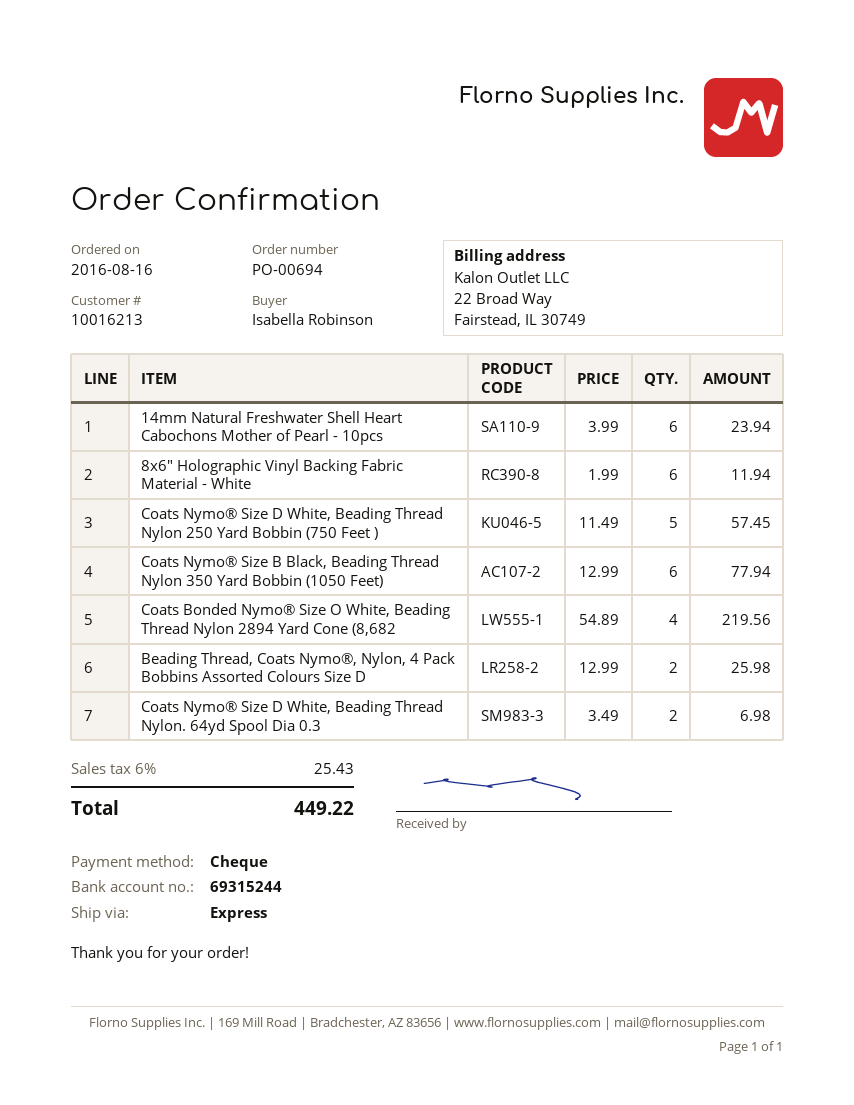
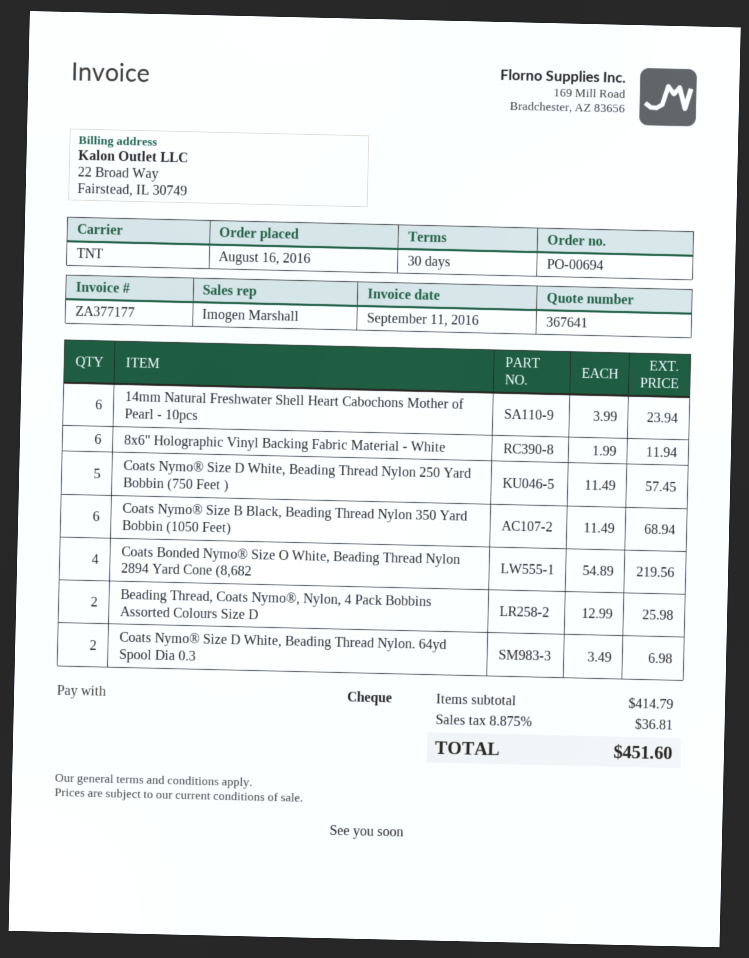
shipping method: express -> TNT
Coats Nymo® Size B Black, Beading Thread Nylon 350 Yard Bobbin (1050 Feet): 6 x 12.99 = 77.94 -> 6 x 11.49 = 68.94
tax: 6% = 25.43 -> 8.875% = 36.81
total: 449.22 -> 451.60

